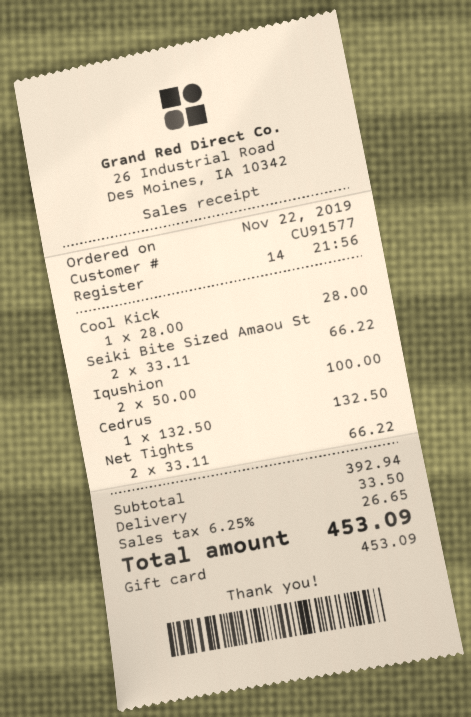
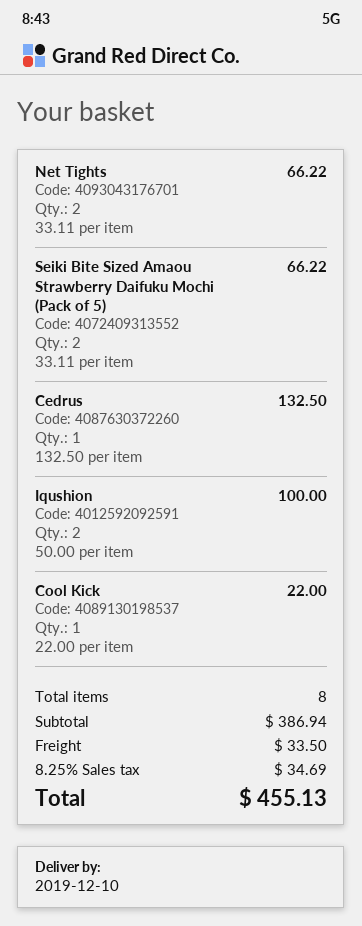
Cool Kick: 1 x 28.00 = 28.00 -> 1 x 22.00 = 22.00
subtotal: 392.94 -> 386.94
tax: 6.25% = 26.65 -> 8.25% = 34.69
total: 453.09 -> 455.13

